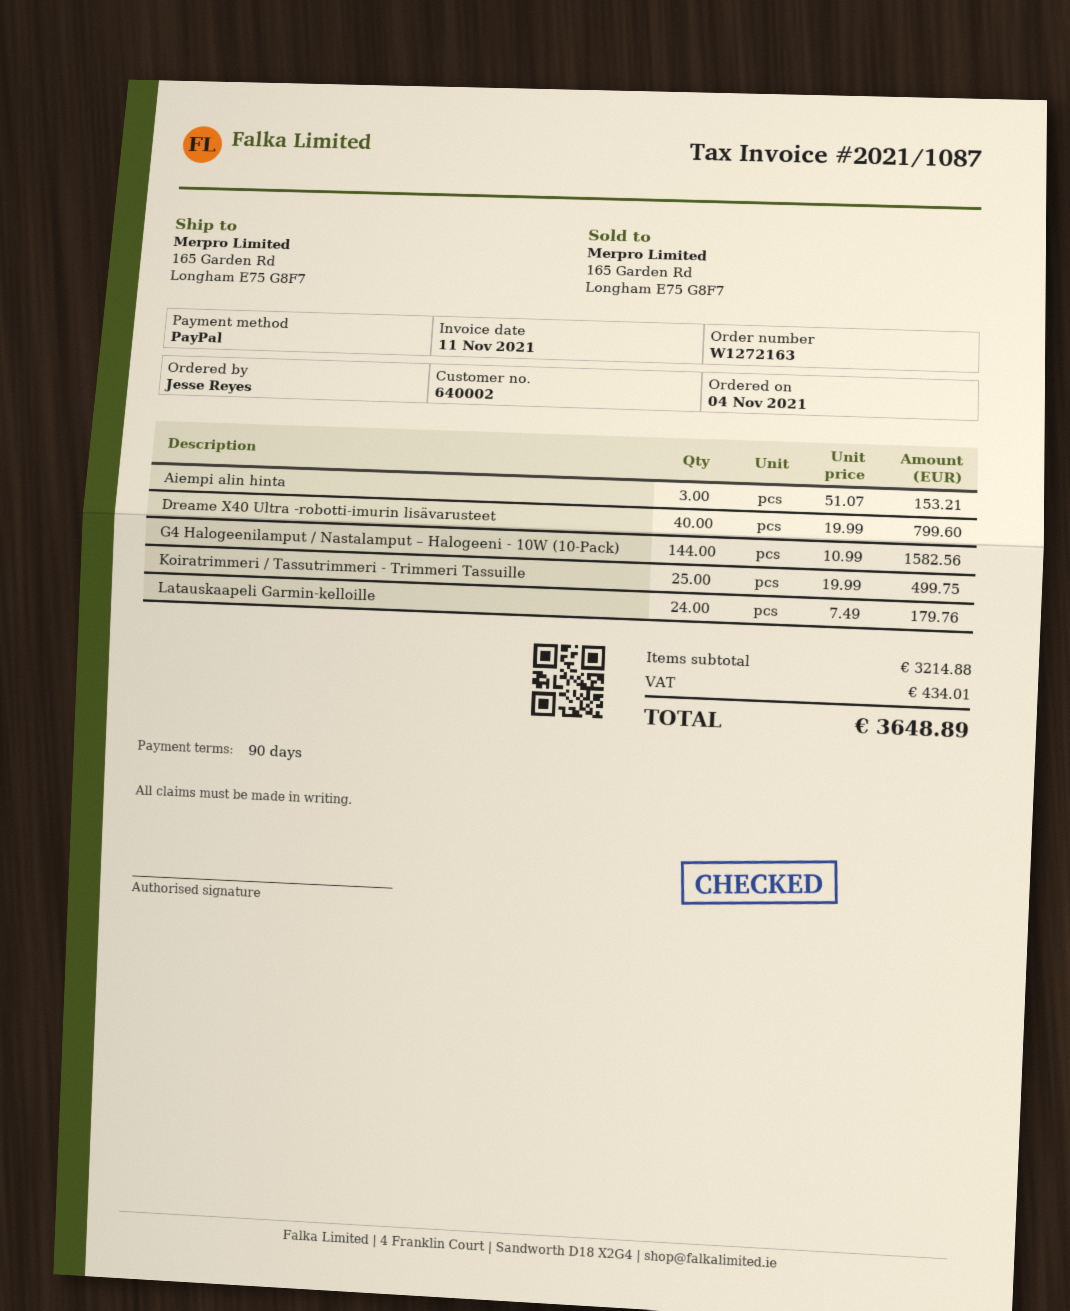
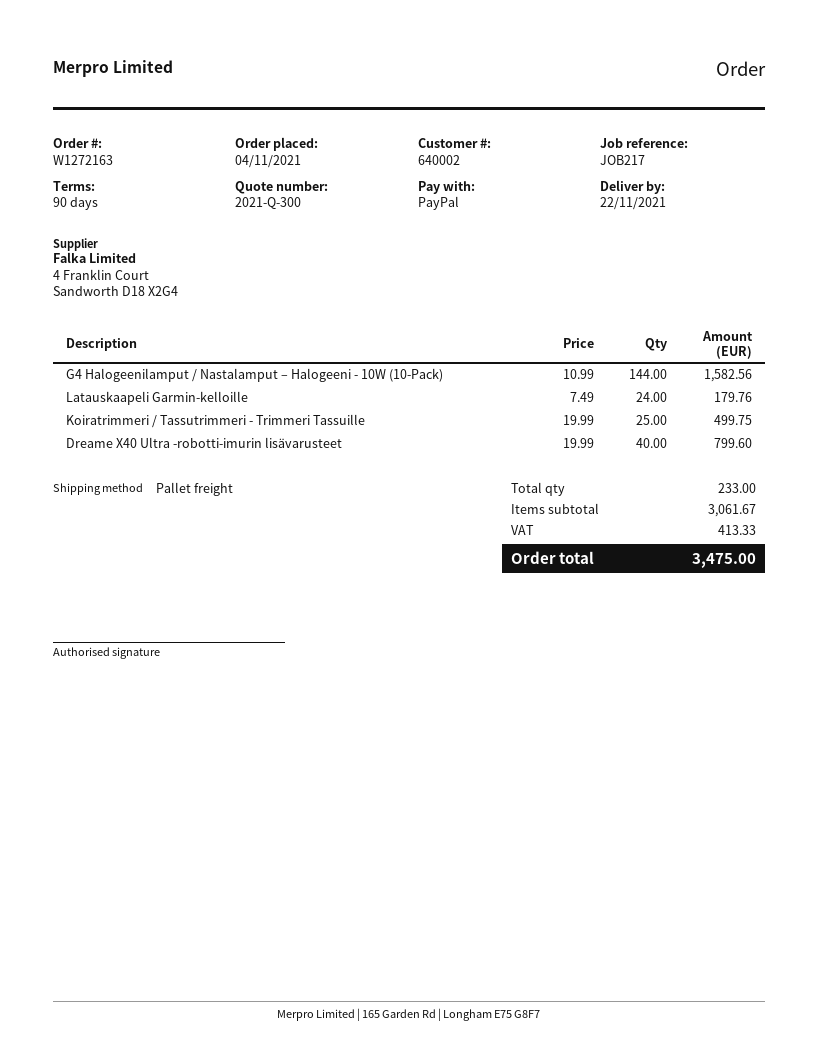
Aiempi alin hinta: 3 x 51.07 = 153.21 -> none
subtotal: 3214.88 -> 3061.67
tax: 434.01 -> 413.33
total: 3648.89 -> 3475.00

